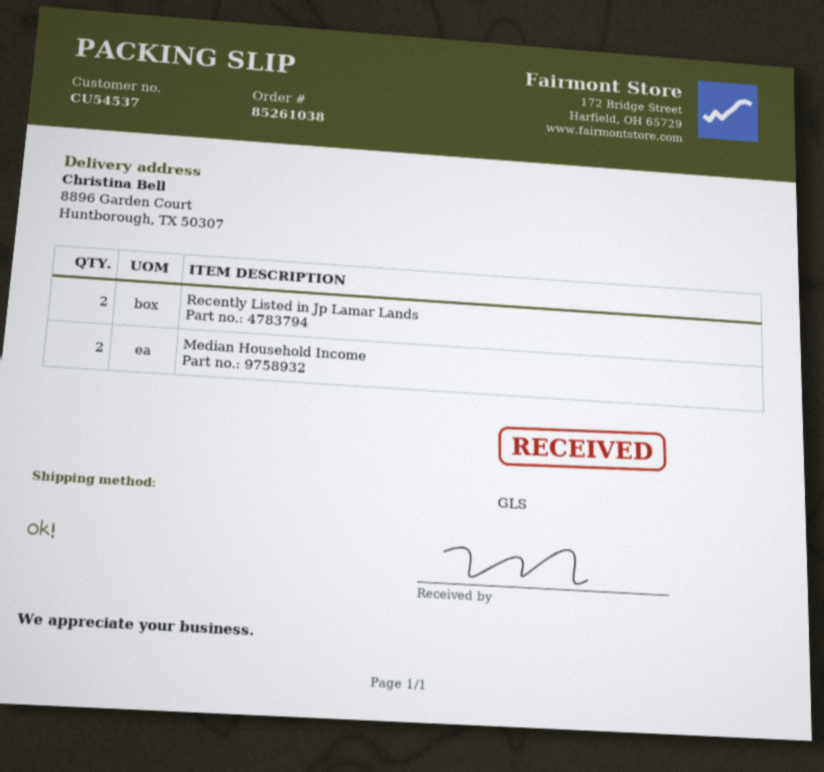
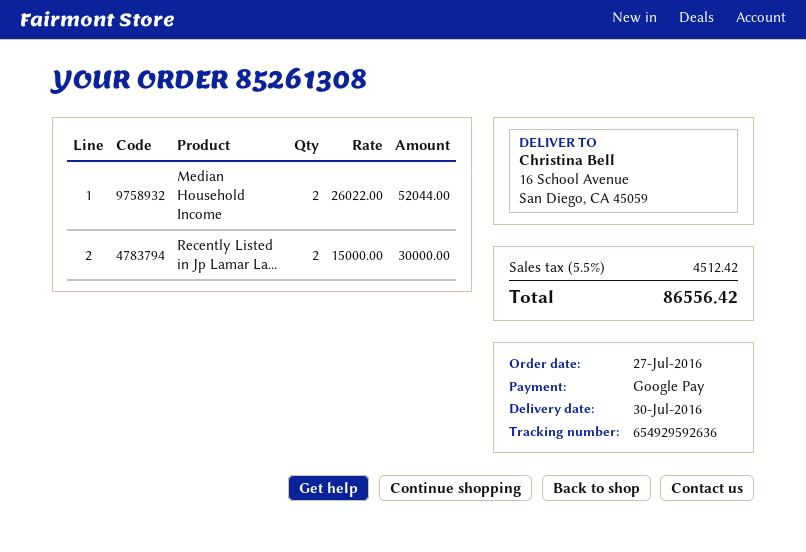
order number: 85261038 -> 85261308
ship to: 8896 Garden Court, Huntborough, TX 50307 -> 16 School Avenue, San Diego, CA 45059

